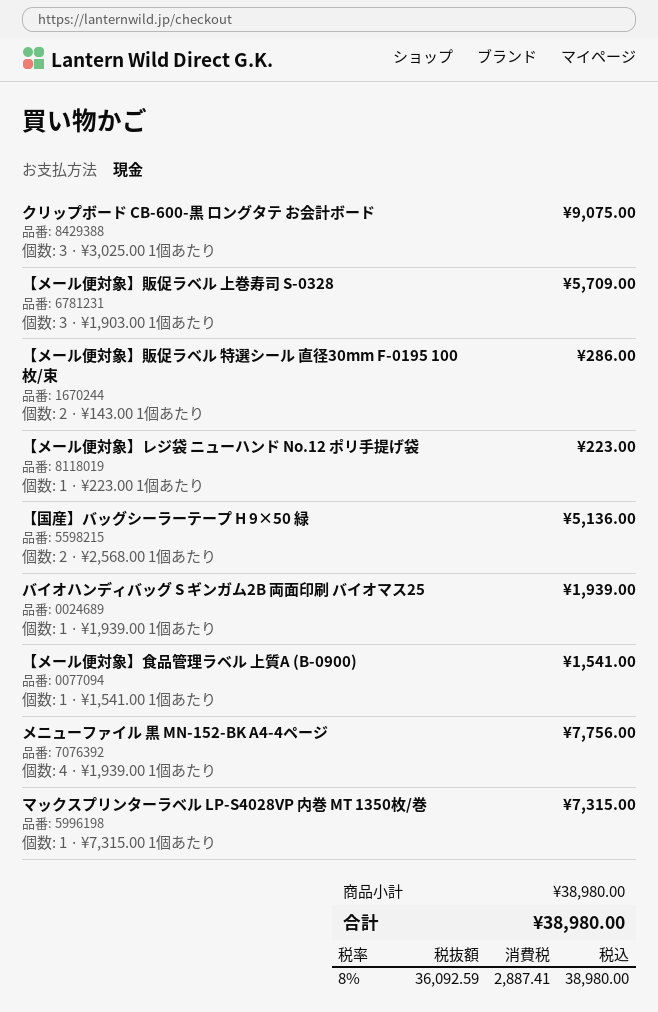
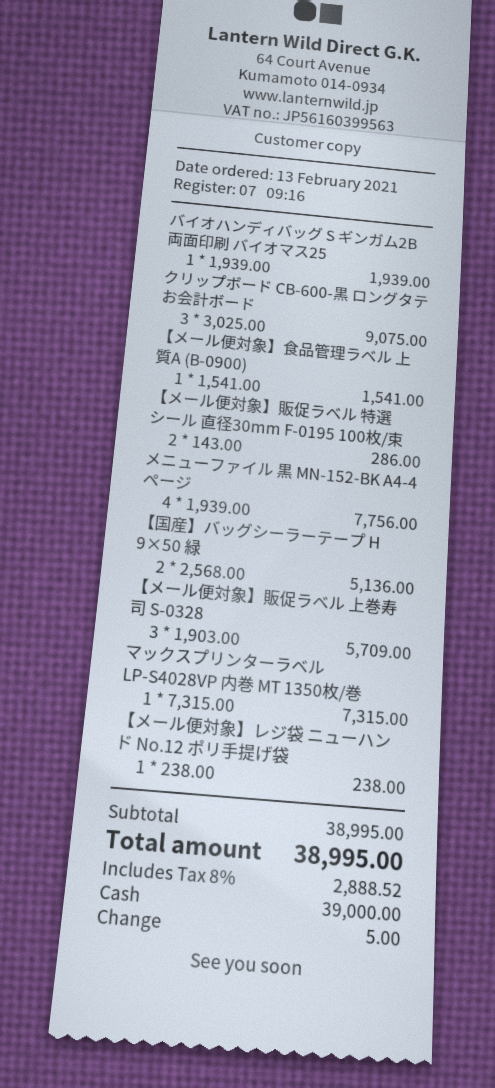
【メール便対象】レジ袋 ニューハンド No.12 ポリ手提げ袋: 1 x 223.00 = 223.00 -> 1 x 238.00 = 238.00
subtotal: 38980.00 -> 38995.00
tax: 8% = 2887.41 -> 8% = 2888.52
total: 38980.00 -> 38995.00

